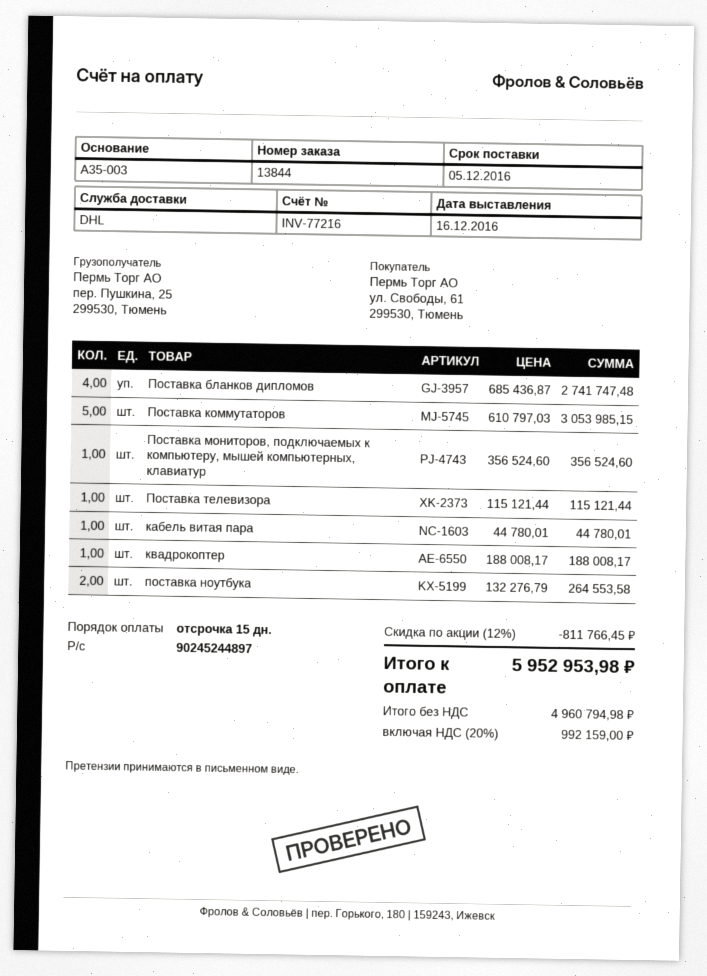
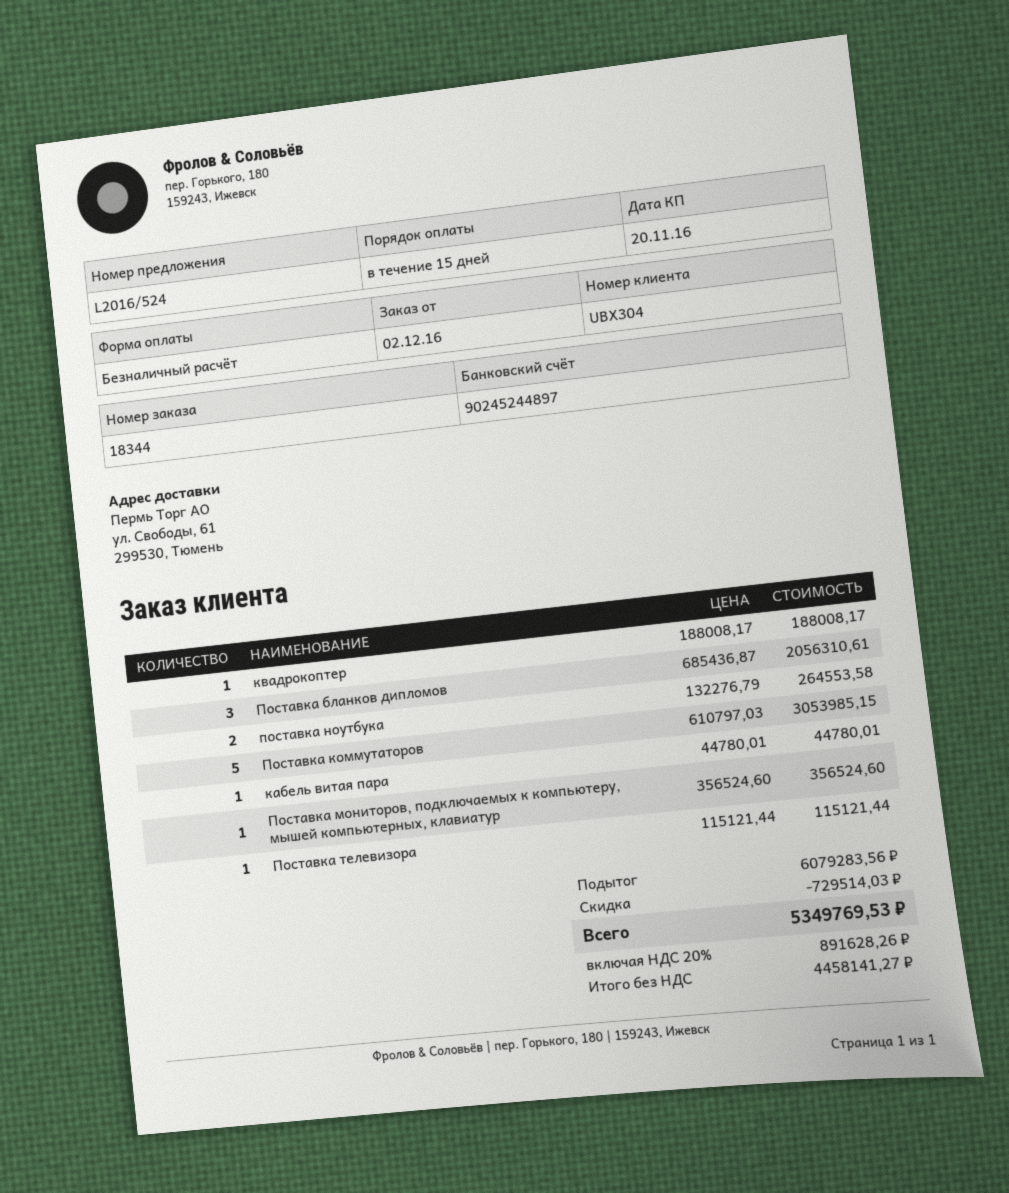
order number: 13844 -> 18344
ship to: пер. Пушкина, 25, 299530, Тюмень -> ул. Свободы, 61, 299530, Тюмень
Поставка бланков дипломов: 4 x 685436.87 = 2741747.48 -> 3 x 685436.87 = 2056310.61
discount: 811766.45 -> 729514.03
net: 4960794.98 -> 4458141.27
tax: 20% = 992159.00 -> 20% = 891628.26
total: 5952953.98 -> 5349769.53

